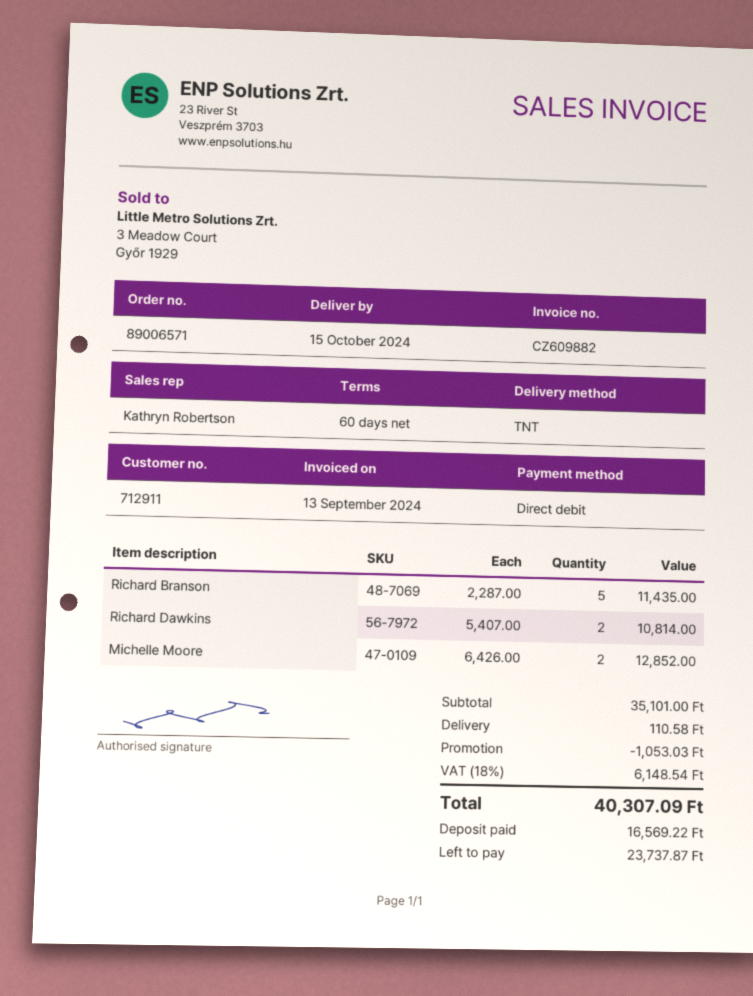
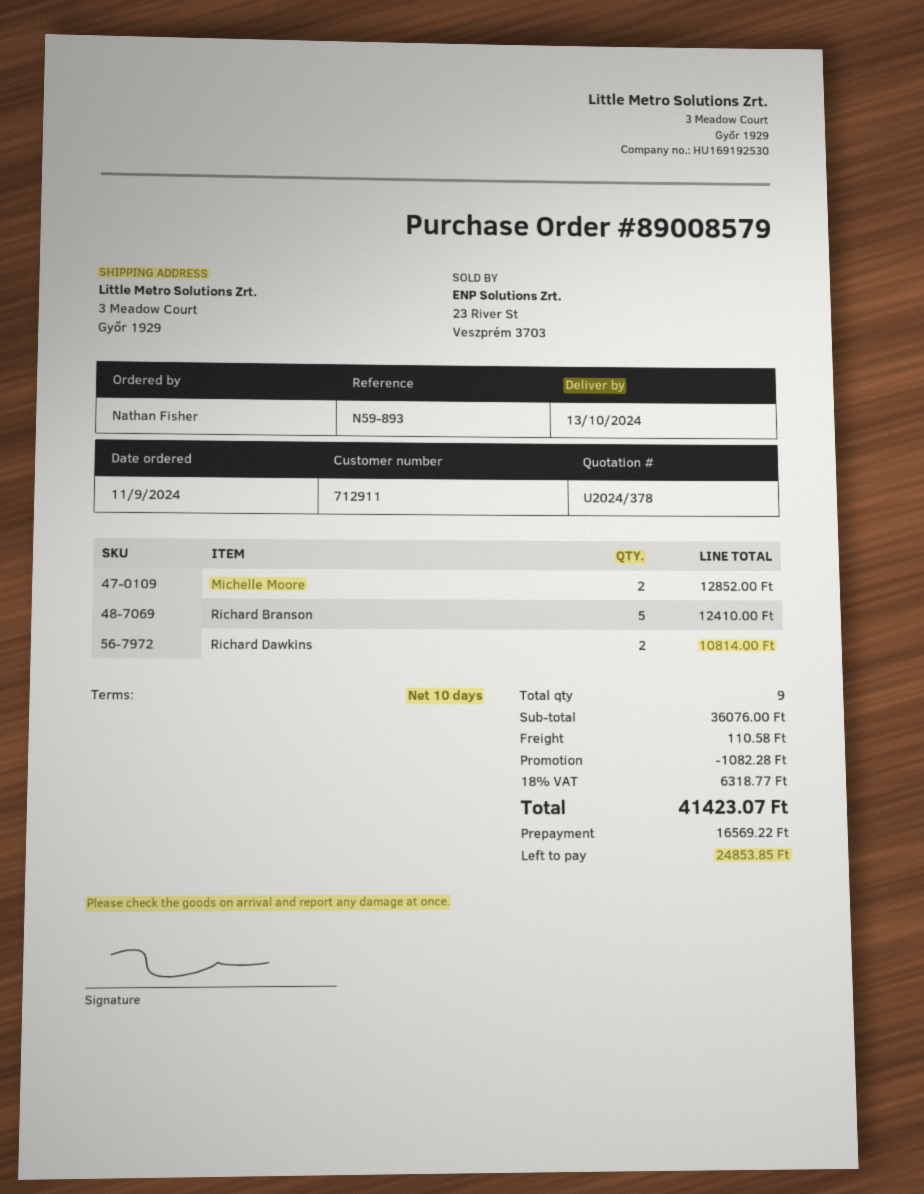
order number: 89006571 -> 89008579
delivery date: 2024-10-15 -> 2024-10-13
payment terms: 60 days -> 10 days
Richard Branson: 5 for 11435.00 -> 5 for 12410.00
subtotal: 35101.00 -> 36076.00
discount: 1053.03 -> 1082.28
tax: 18% = 6148.54 -> 18% = 6318.77
total: 40307.09 -> 41423.07
balance: 23737.87 -> 24853.85

